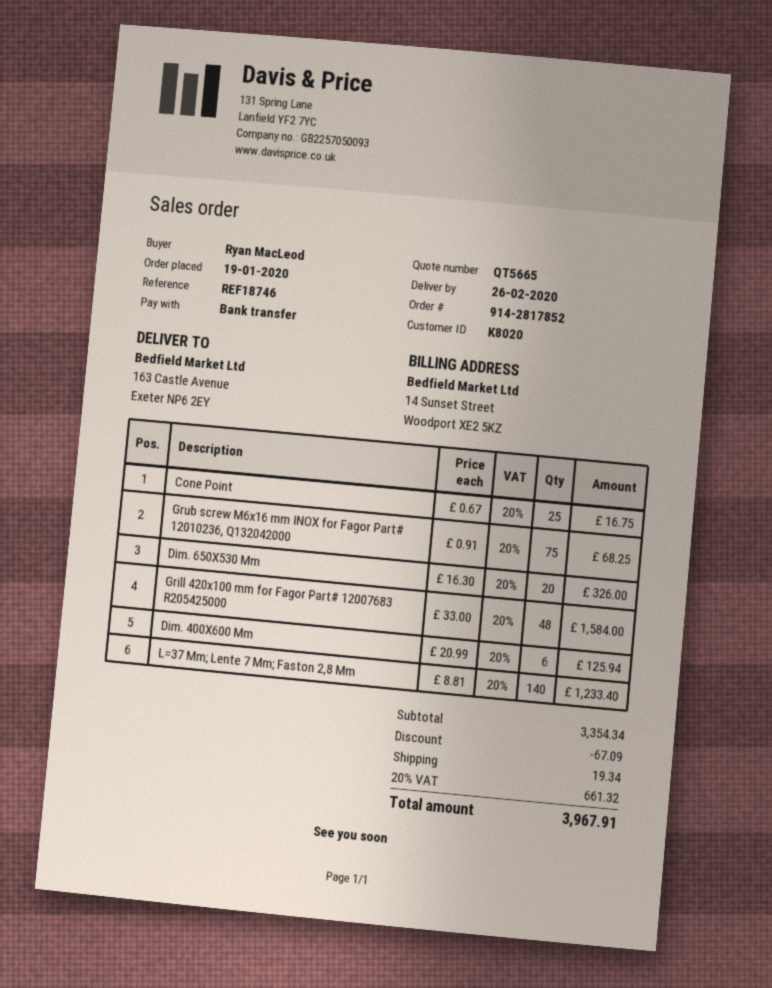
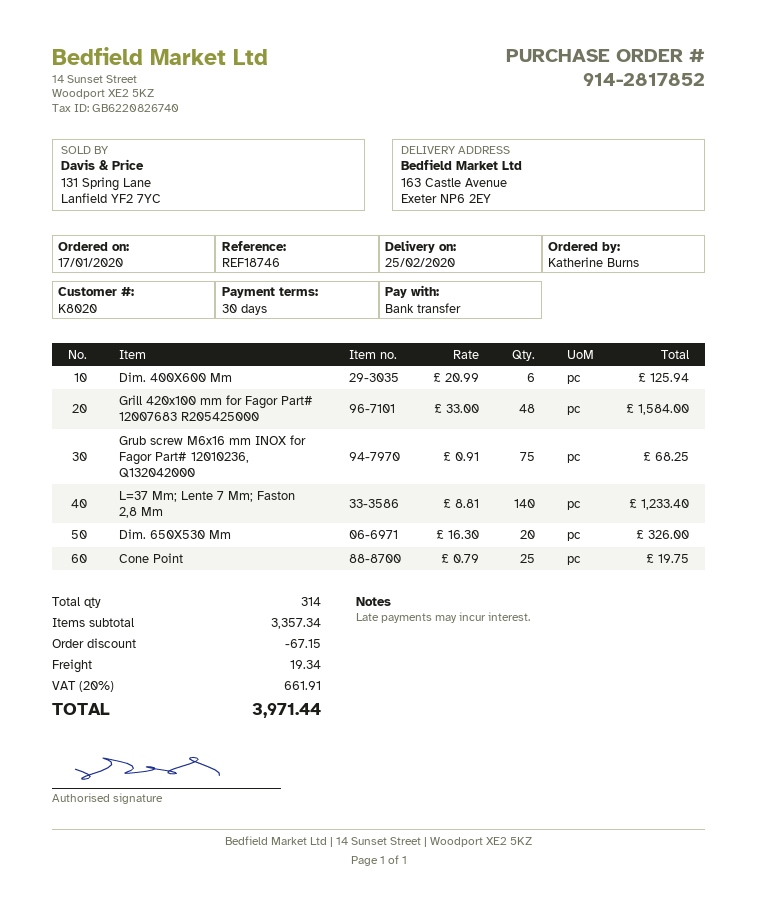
order date: 2020-01-19 -> 2020-01-17
delivery date: 2020-02-26 -> 2020-02-25
ordered by: Ryan MacLeod -> Katherine Burns
Cone Point: 25 x 0.67 = 16.75 -> 25 x 0.79 = 19.75
subtotal: 3354.34 -> 3357.34
discount: 67.09 -> 67.15
tax: 20% = 661.32 -> 20% = 661.91
total: 3967.91 -> 3971.44

